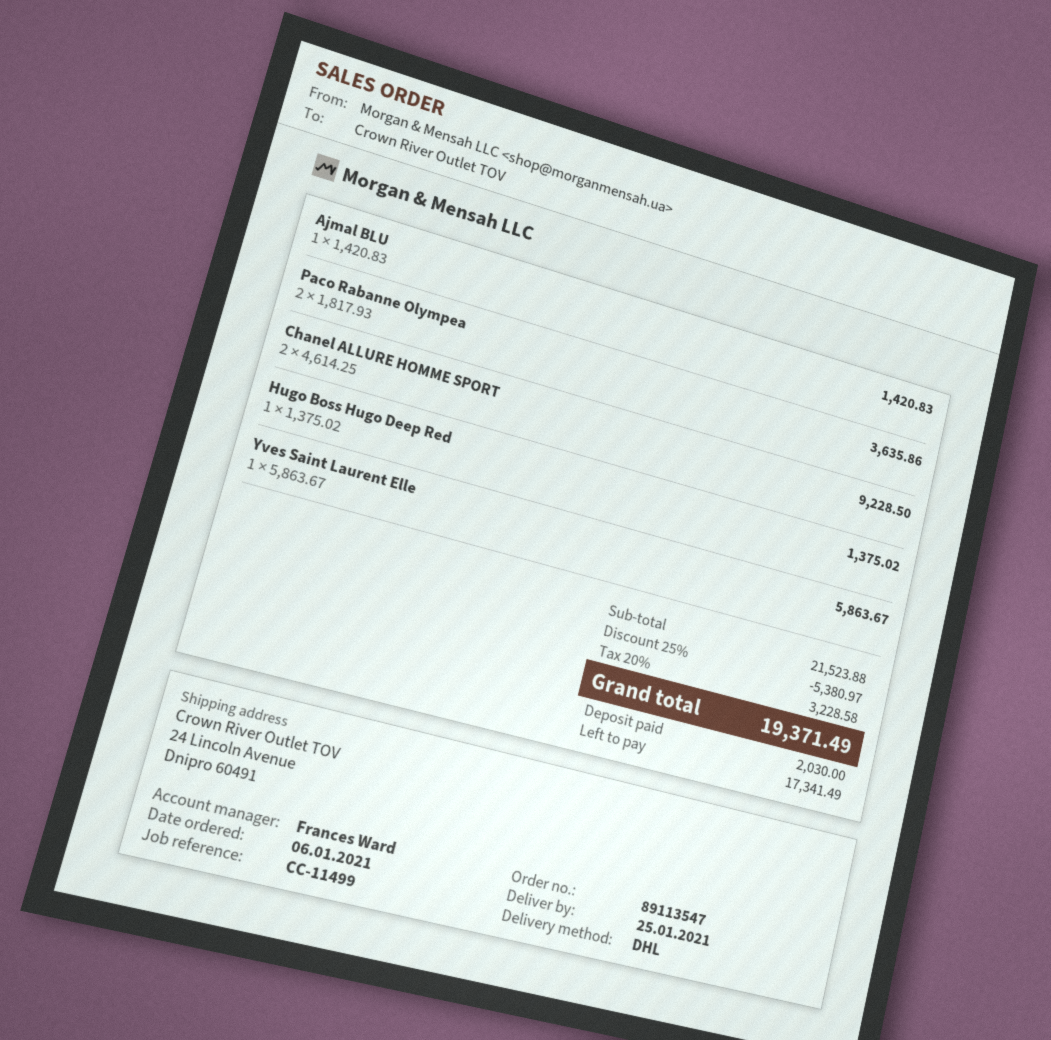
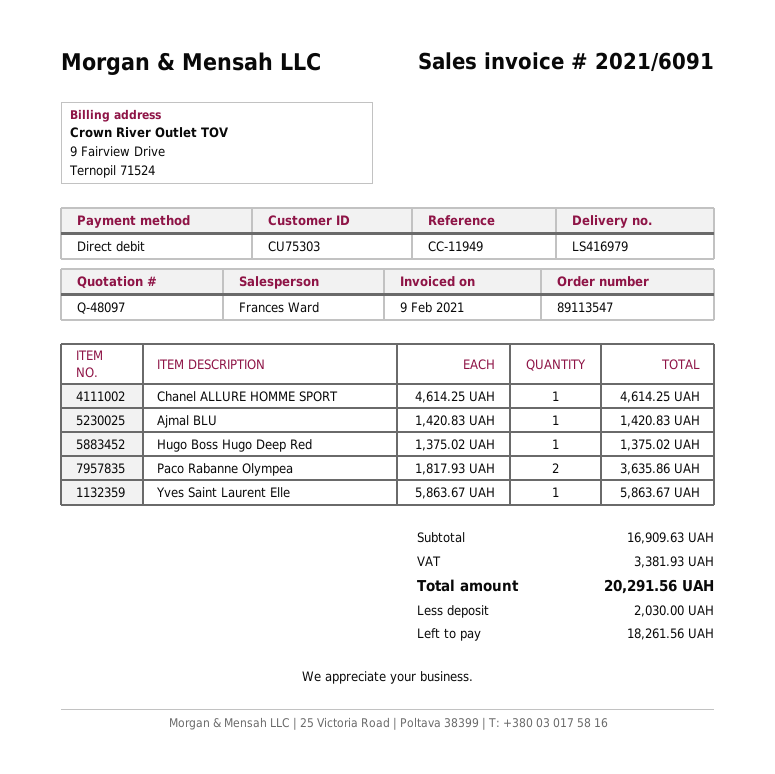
reference: CC-11499 -> CC-11949
Chanel ALLURE HOMME SPORT: 2 x 4614.25 = 9228.50 -> 1 x 4614.25 = 4614.25
subtotal: 21523.88 -> 16909.63
discount: 25% = 5380.97 -> none
tax: 3228.58 -> 3381.93
total: 19371.49 -> 20291.56
balance: 17341.49 -> 18261.56

